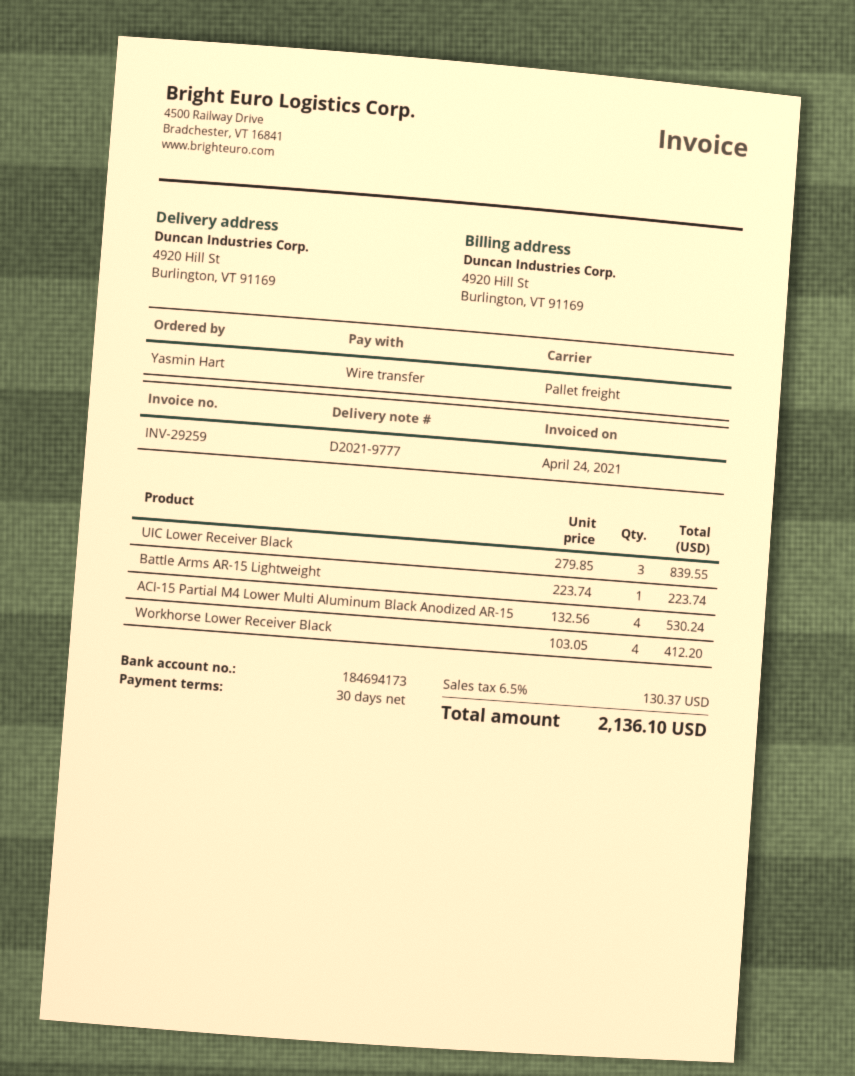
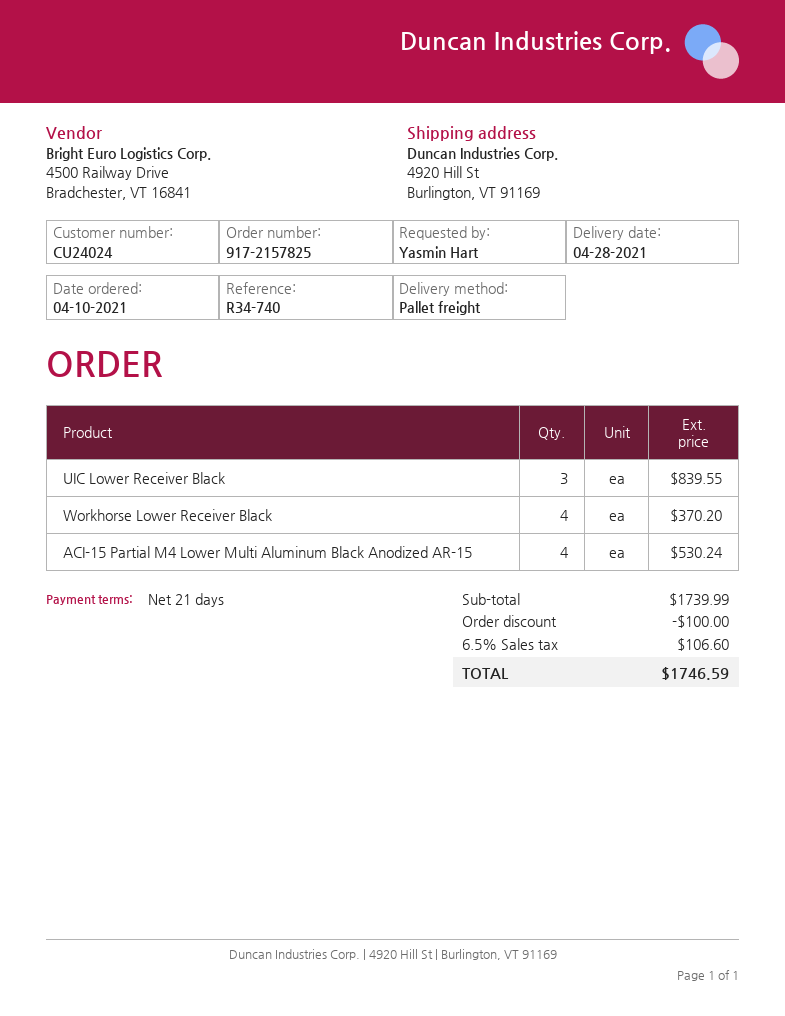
payment terms: 30 days -> 21 days
Battle Arms AR-15 Lightweight: 1 for 223.74 -> none
Workhorse Lower Receiver Black: 4 for 412.20 -> 4 for 370.20
discount: none -> 100.00
tax: 6.5% = 130.37 -> 6.5% = 106.60
total: 2136.10 -> 1746.59

